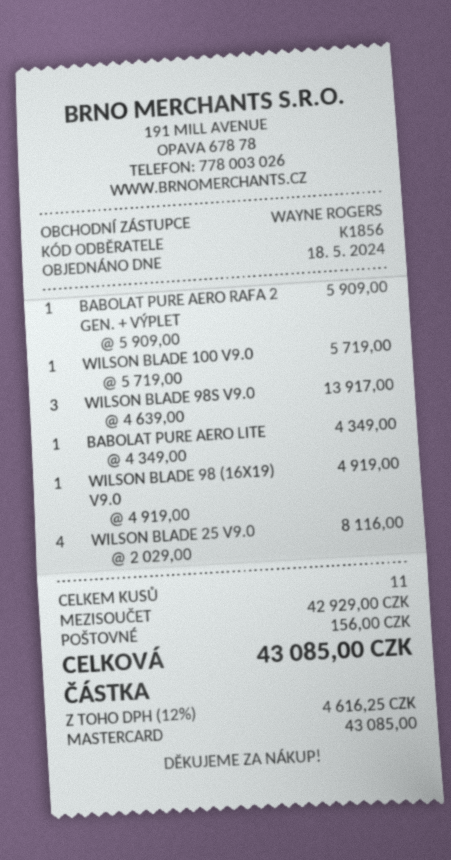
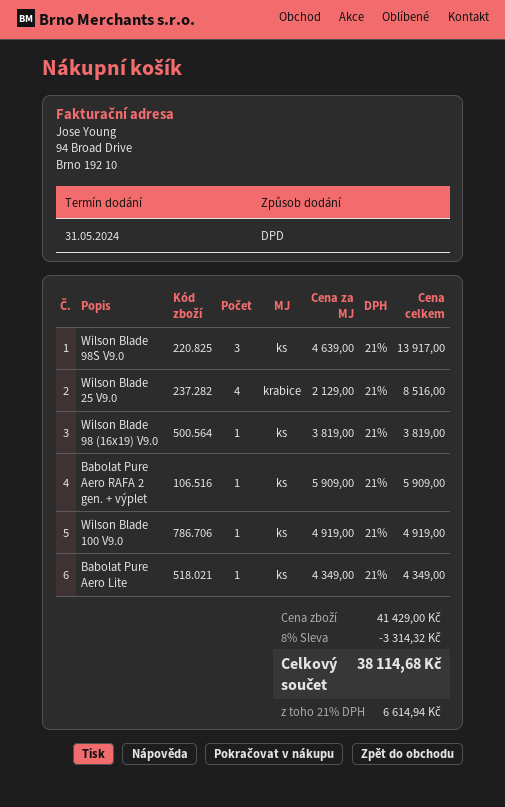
WILSON BLADE 100 V9.0: 1 x 5719.00 = 5719.00 -> 1 x 4919.00 = 4919.00
WILSON BLADE 98 (16X19) V9.0: 1 x 4919.00 = 4919.00 -> 1 x 3819.00 = 3819.00
WILSON BLADE 25 V9.0: 4 x 2029.00 = 8116.00 -> 4 x 2129.00 = 8516.00
subtotal: 42929.00 -> 41429.00
discount: none -> 8% = 3314.32
shipping: 156.00 -> none
tax: 12% = 4616.25 -> 21% = 6614.94
total: 43085.00 -> 38114.68

